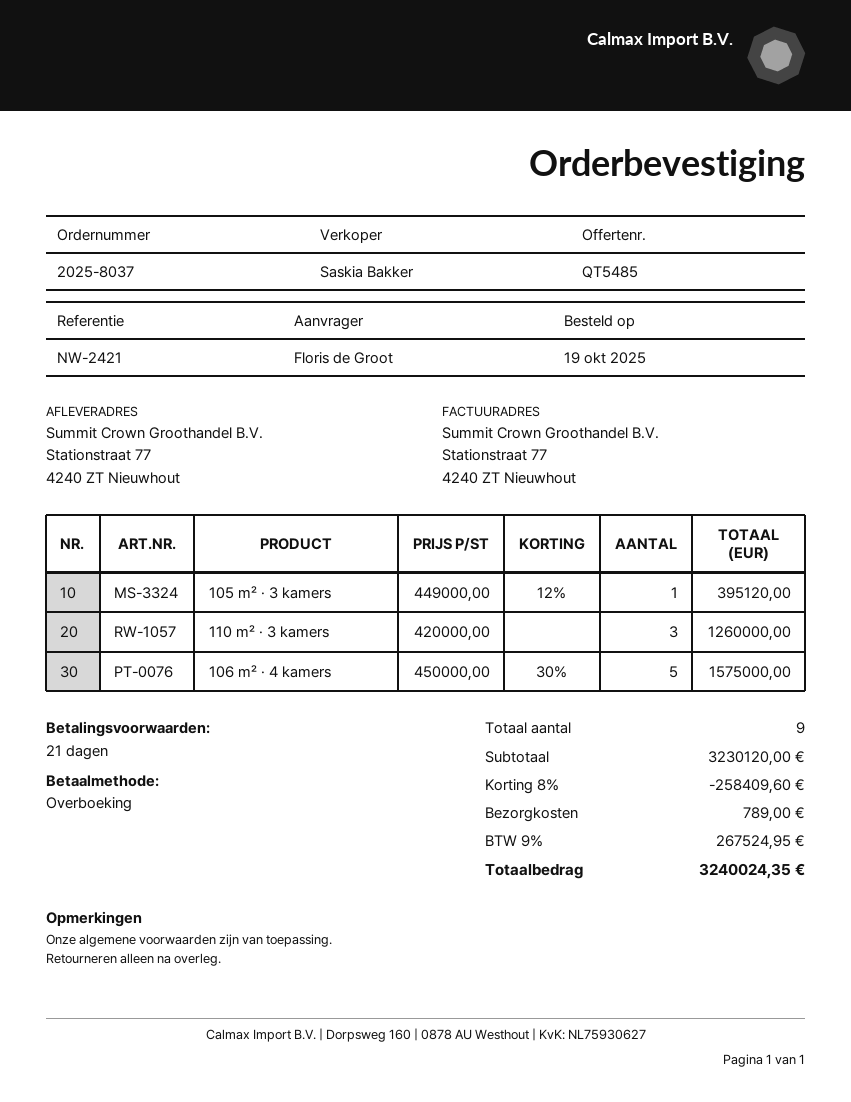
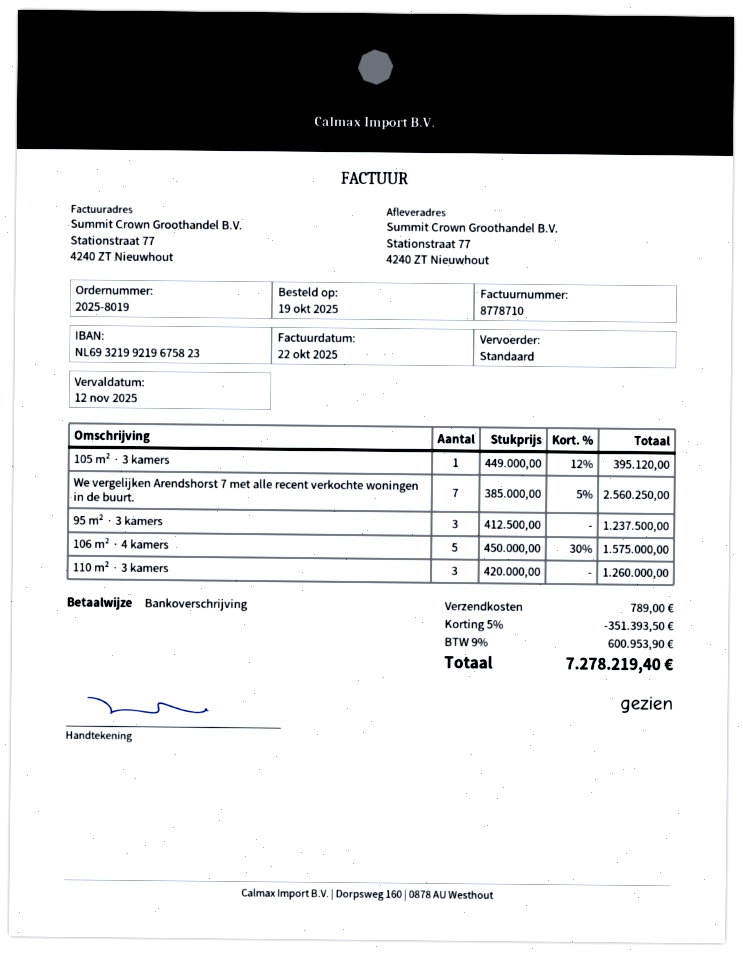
order number: 2025-8037 -> 2025-8019
We vergelijken Arendshorst 7 met alle recent verkochte woningen in de buurt.: none -> 7 x 385000.00 - 5% = 2560250.00
95 m² · 3 kamers: none -> 3 x 412500.00 = 1237500.00
discount: 8% = 258409.60 -> 5% = 351393.50
tax: 9% = 267524.95 -> 9% = 600953.90
total: 3240024.35 -> 7278219.40

